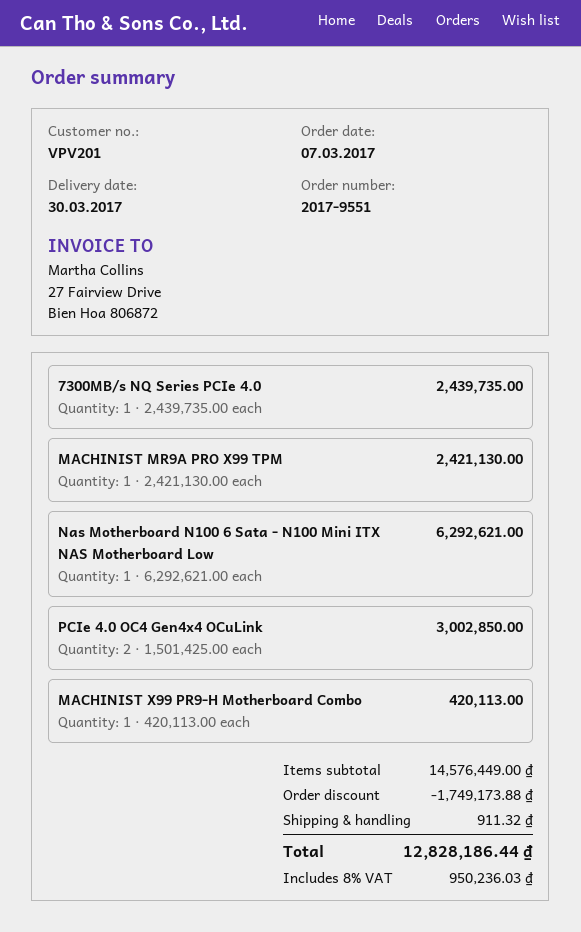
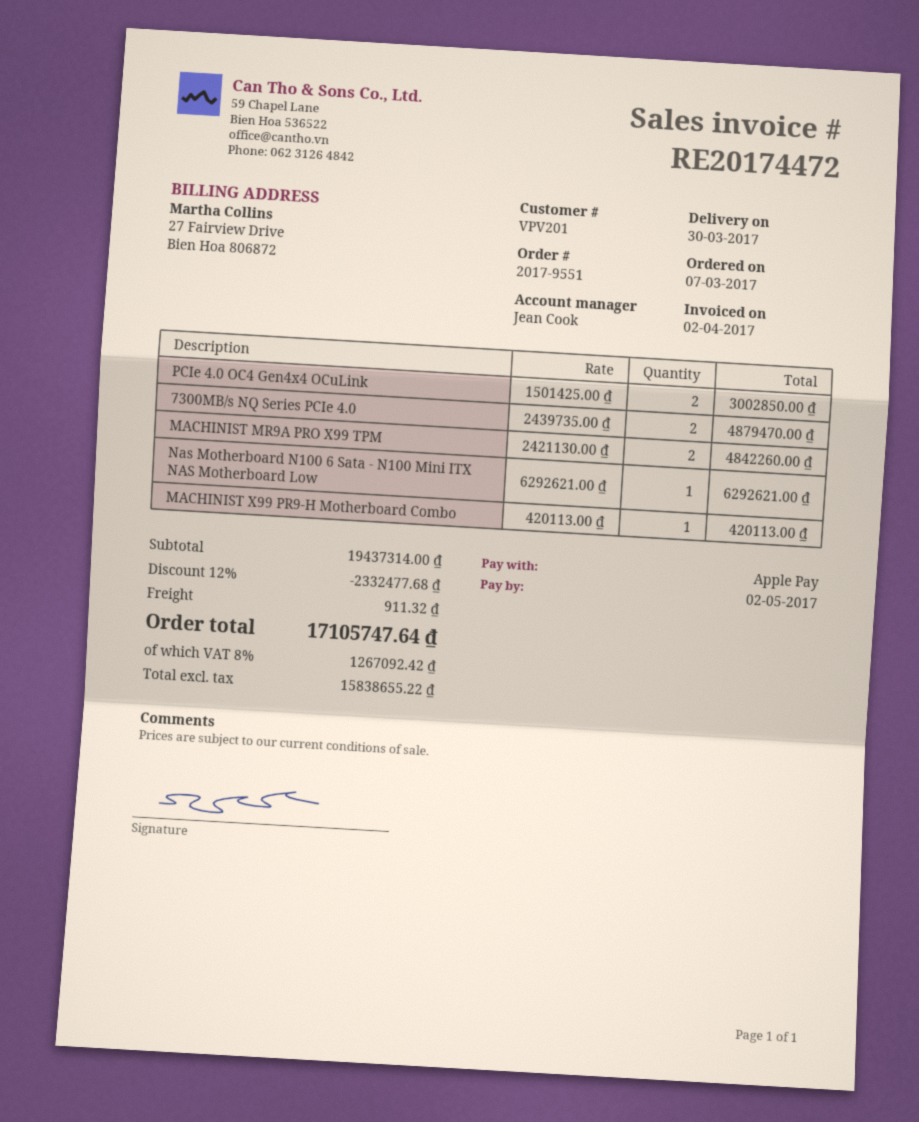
7300MB/s NQ Series PCIe 4.0: 1 x 2439735.00 = 2439735.00 -> 2 x 2439735.00 = 4879470.00
MACHINIST MR9A PRO X99 TPM: 1 x 2421130.00 = 2421130.00 -> 2 x 2421130.00 = 4842260.00
subtotal: 14576449.00 -> 19437314.00
discount: 1749173.88 -> 2332477.68
tax: 8% = 950236.03 -> 8% = 1267092.42
total: 12828186.44 -> 17105747.64

